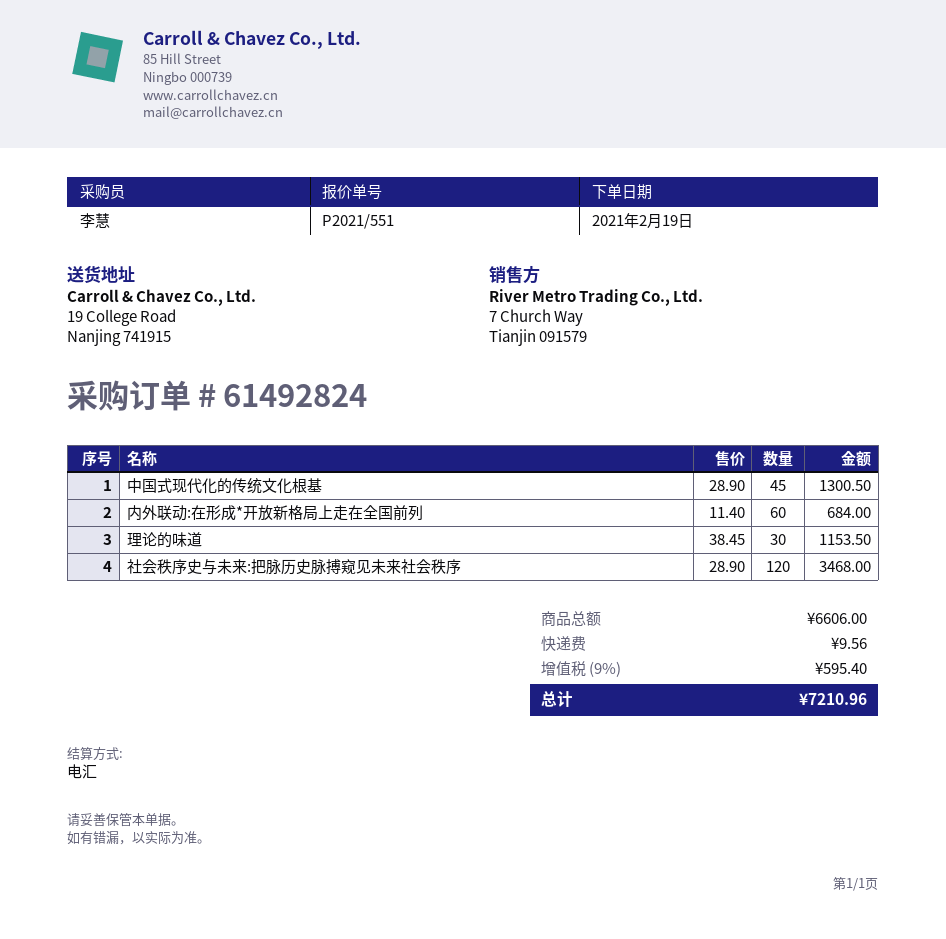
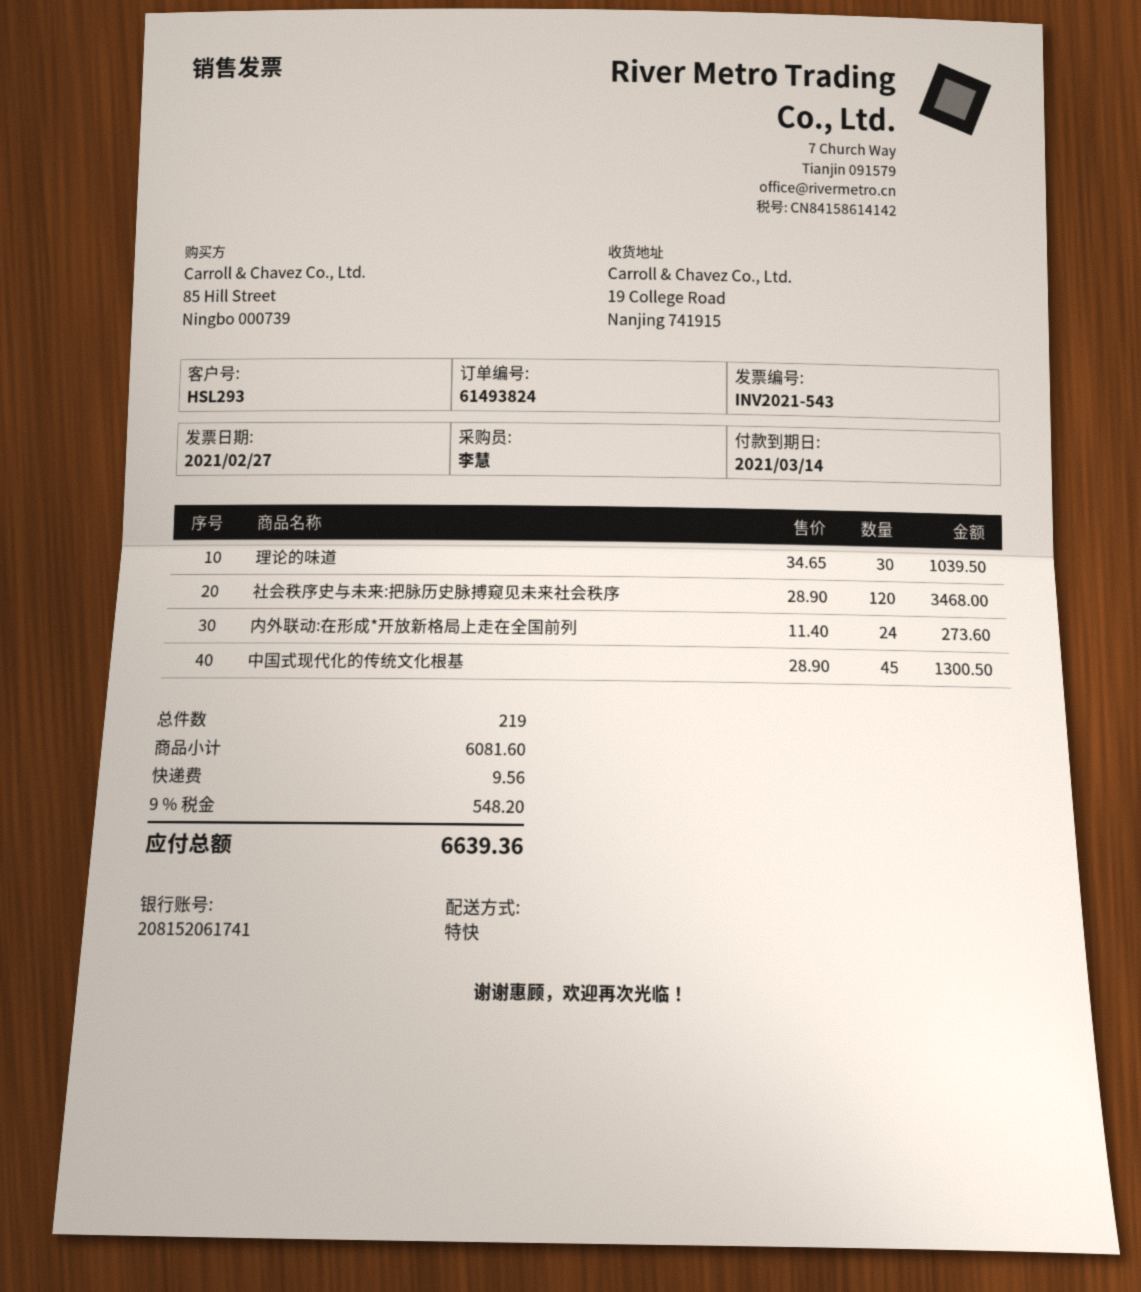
order number: 61492824 -> 61493824
内外联动:在形成*开放新格局上走在全国前列: 60 x 11.40 = 684.00 -> 24 x 11.40 = 273.60
理论的味道: 30 x 38.45 = 1153.50 -> 30 x 34.65 = 1039.50
subtotal: 6606.00 -> 6081.60
tax: 9% = 595.40 -> 9% = 548.20
total: 7210.96 -> 6639.36

